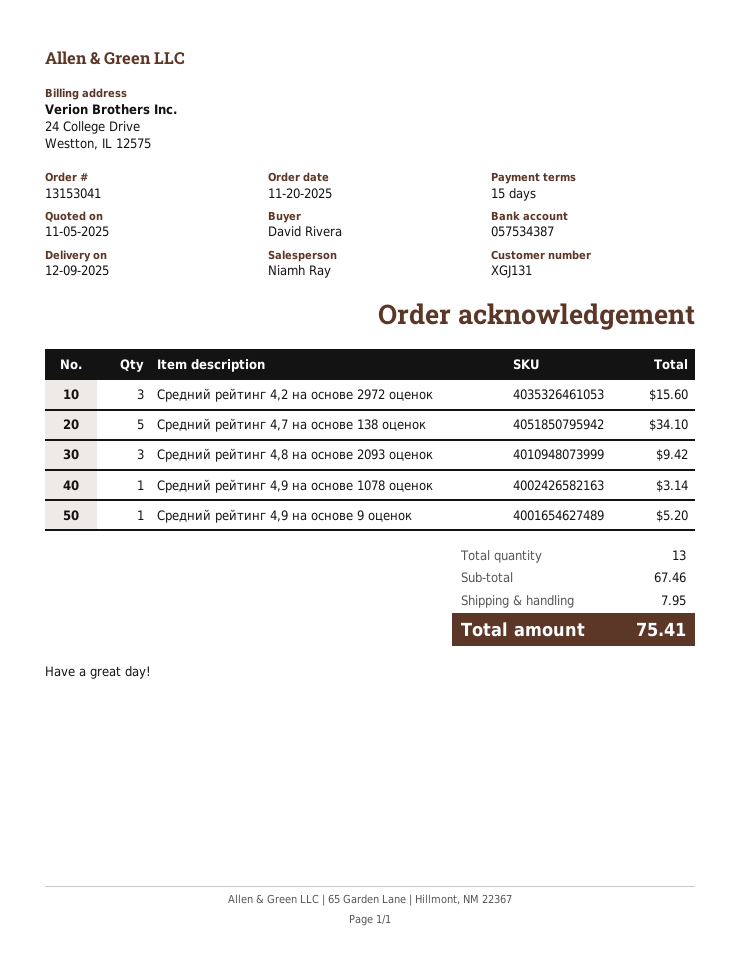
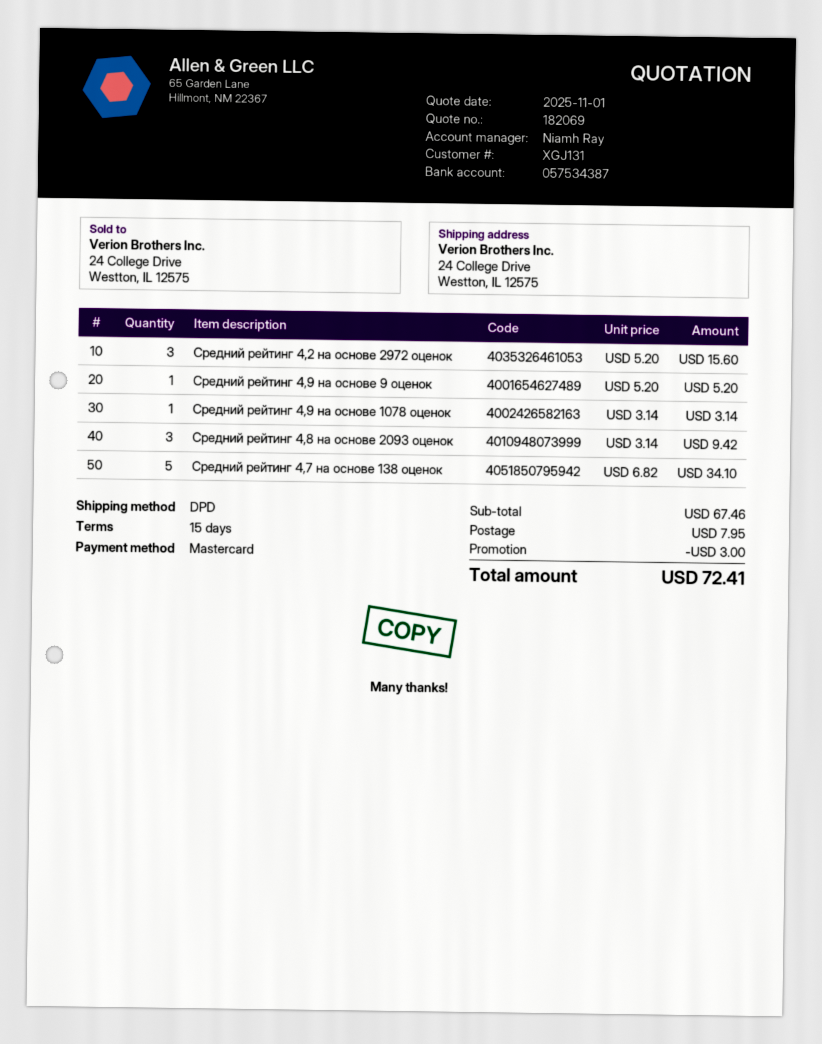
quote date: 2025-11-05 -> 2025-11-01
discount: none -> 3.00
total: 75.41 -> 72.41

